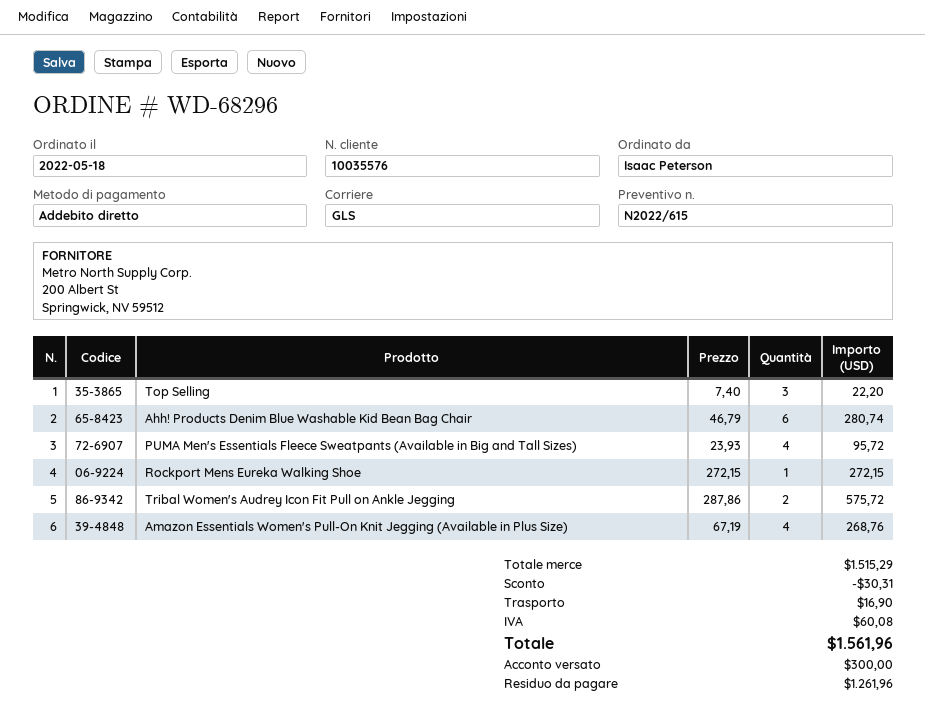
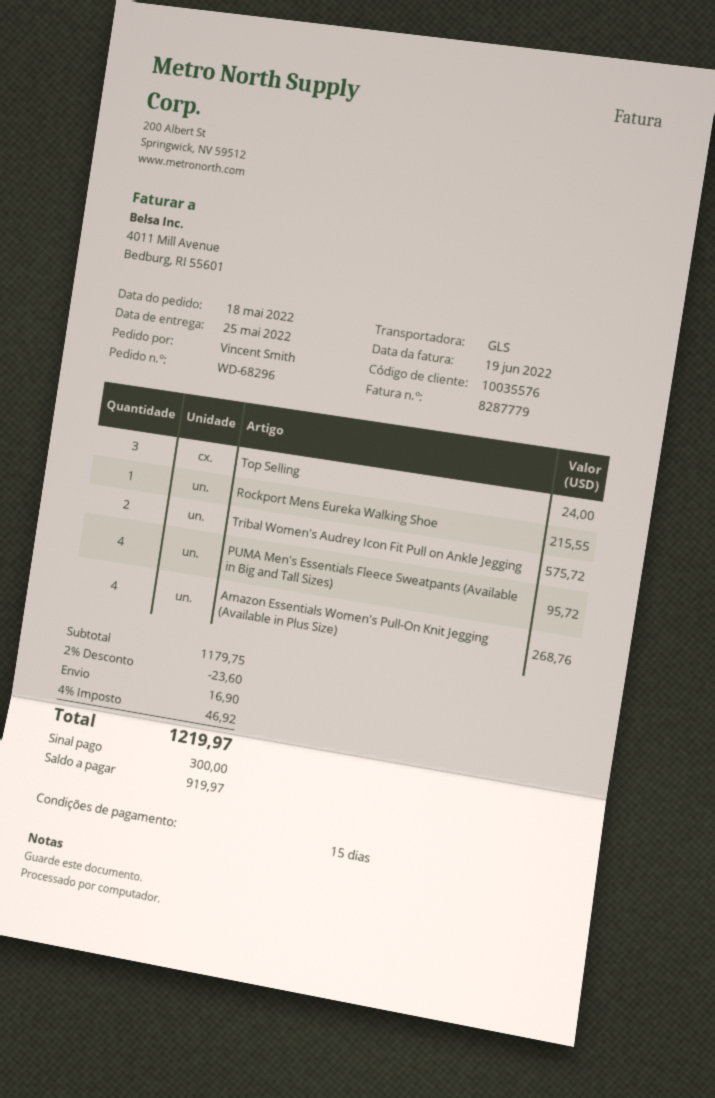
ordered by: Isaac Peterson -> Vincent Smith
Top Selling: 3 for 22.20 -> 3 for 24.00
Ahh! Products Denim Blue Washable Kid Bean Bag Chair: 6 for 280.74 -> none
Rockport Mens Eureka Walking Shoe: 1 for 272.15 -> 1 for 215.55
subtotal: 1515.29 -> 1179.75
discount: 30.31 -> 23.60
tax: 60.08 -> 46.92
total: 1561.96 -> 1219.97
balance: 1261.96 -> 919.97

